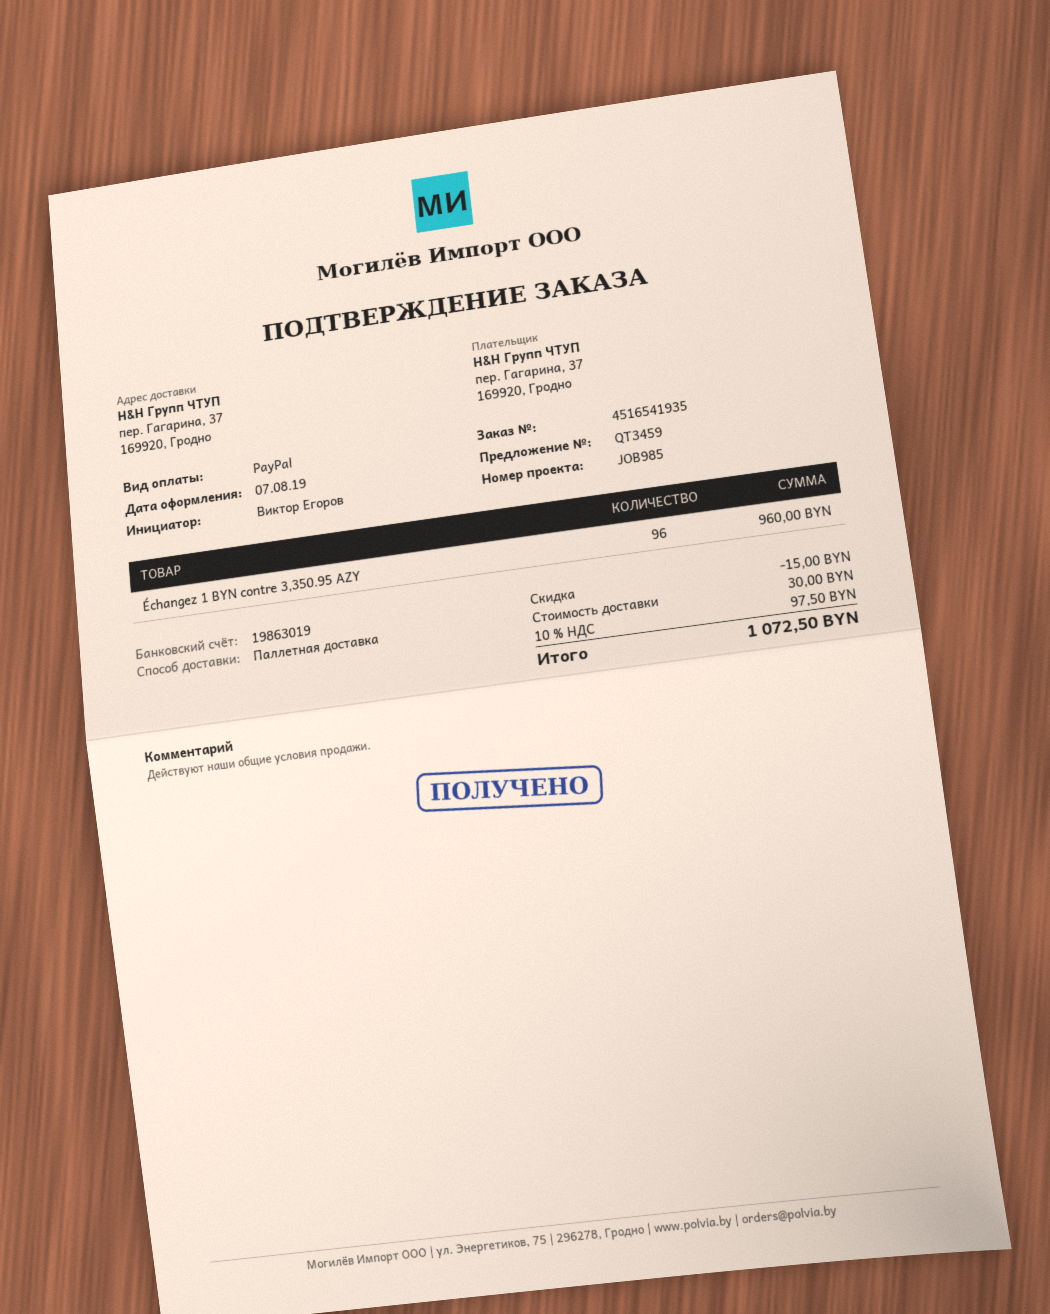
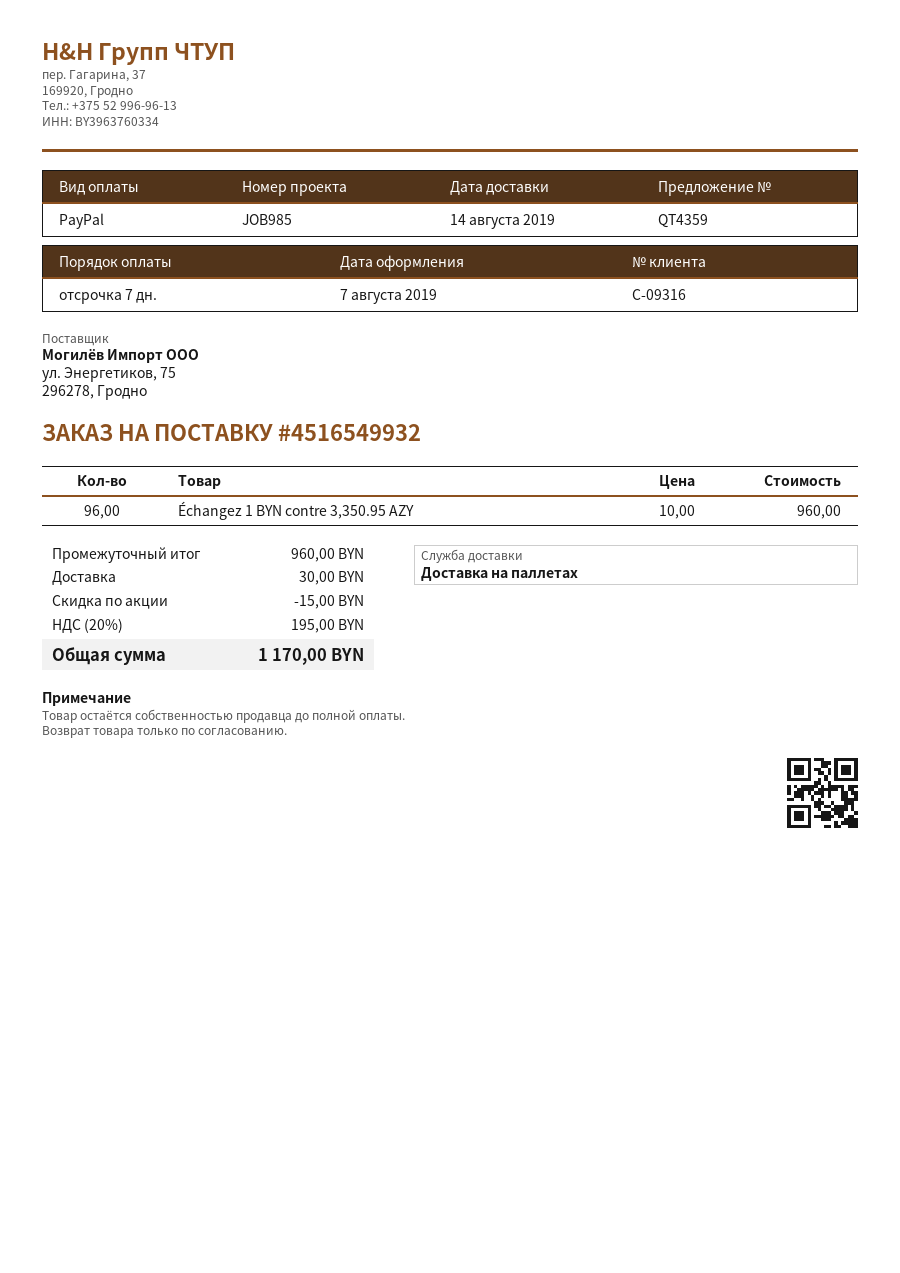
quote number: QT3459 -> QT4359
order number: 4516541935 -> 4516549932
tax: 10% = 97.50 -> 20% = 195.00
total: 1072.50 -> 1170.00

